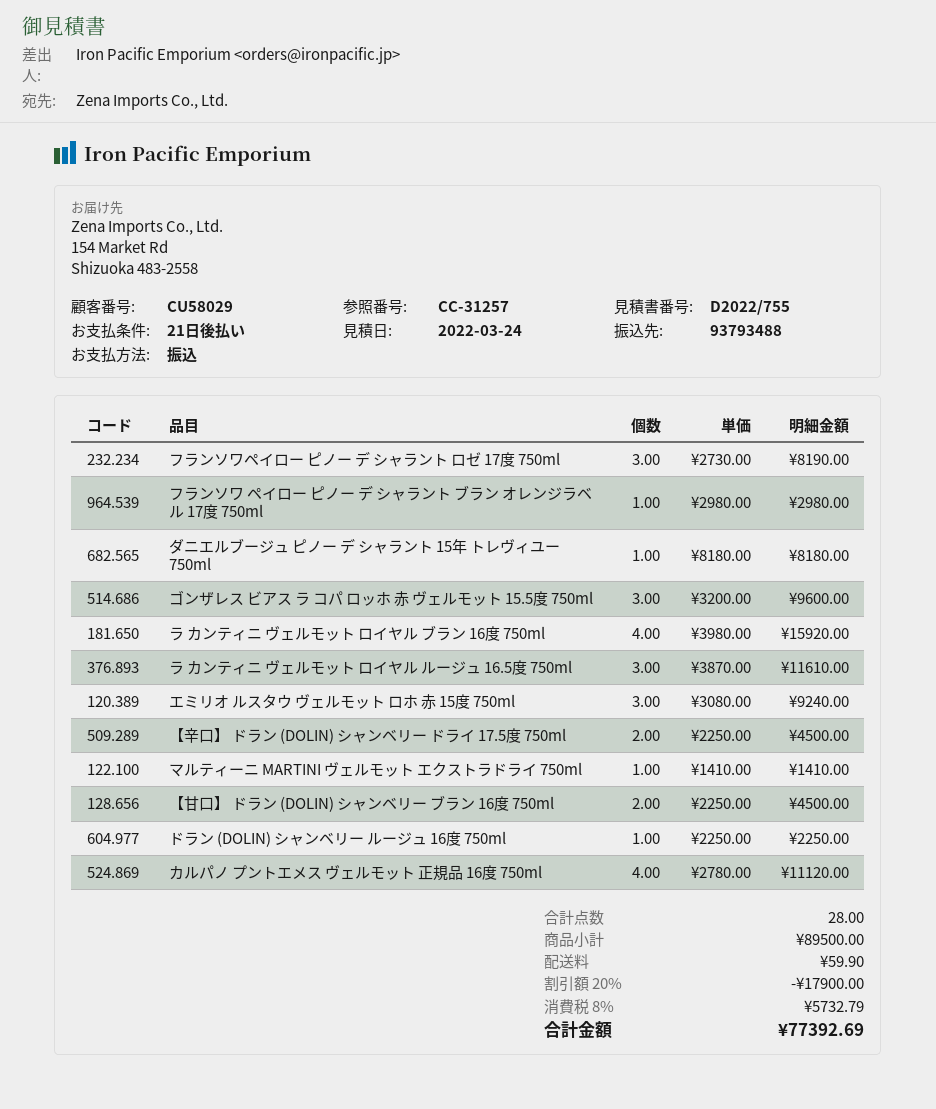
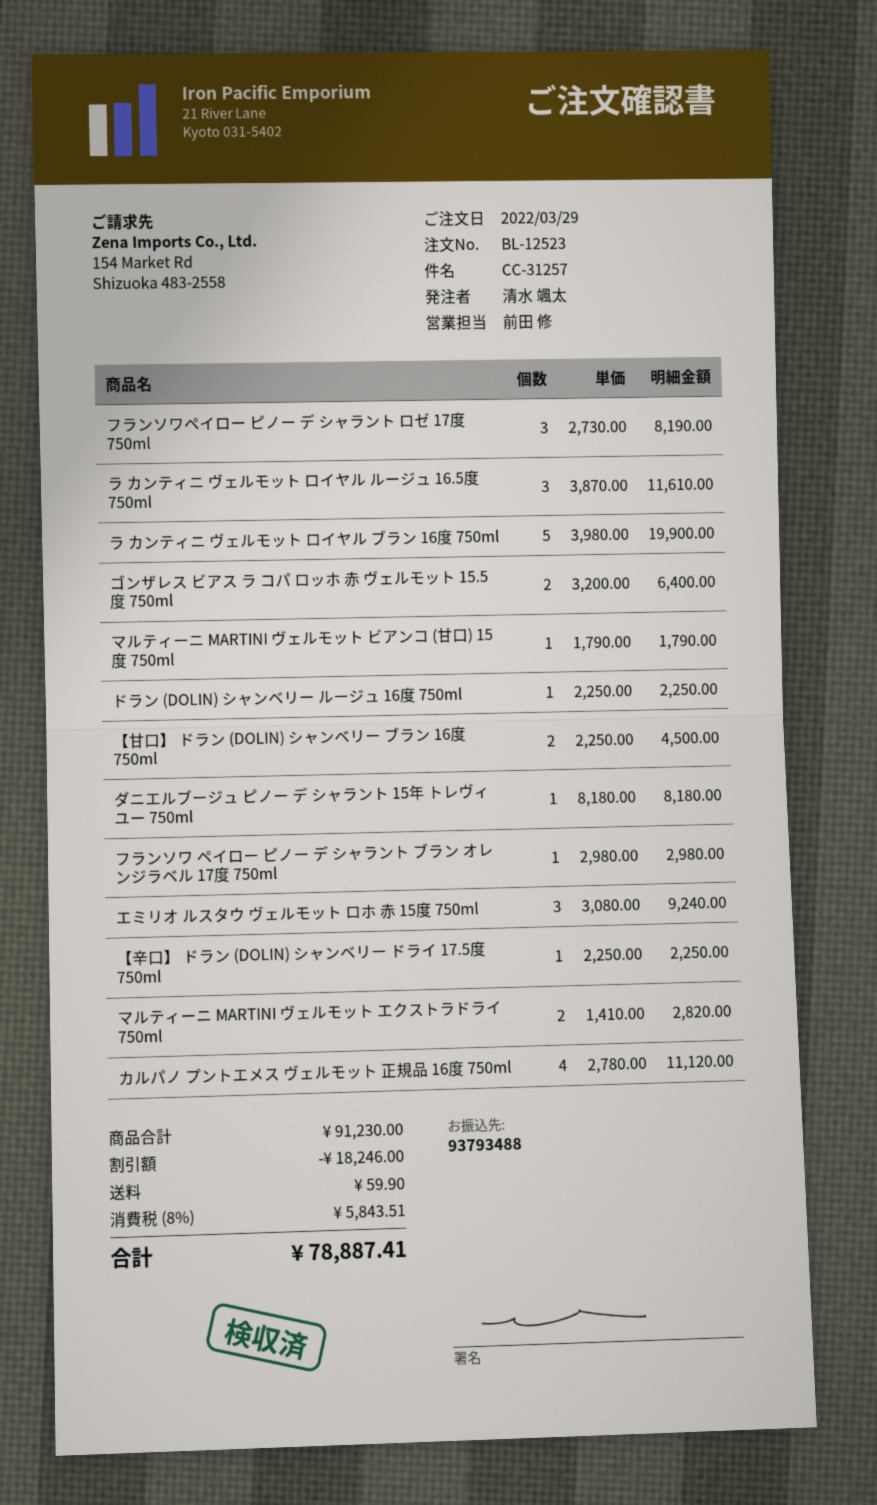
ゴンザレス ビアス ラ コパ ロッホ 赤 ヴェルモット 15.5度 750ml: 3 x 3200.00 = 9600.00 -> 2 x 3200.00 = 6400.00
ラ カンティニ ヴェルモット ロイヤル ブラン 16度 750ml: 4 x 3980.00 = 15920.00 -> 5 x 3980.00 = 19900.00
【辛口】 ドラン (DOLIN) シャンベリー ドライ 17.5度 750ml: 2 x 2250.00 = 4500.00 -> 1 x 2250.00 = 2250.00
マルティーニ MARTINI ヴェルモット エクストラドライ 750ml: 1 x 1410.00 = 1410.00 -> 2 x 1410.00 = 2820.00
マルティーニ MARTINI ヴェルモット ビアンコ (甘口) 15度 750ml: none -> 1 x 1790.00 = 1790.00
subtotal: 89500.00 -> 91230.00
discount: 17900.00 -> 18246.00
tax: 8% = 5732.79 -> 8% = 5843.51
total: 77392.69 -> 78887.41

